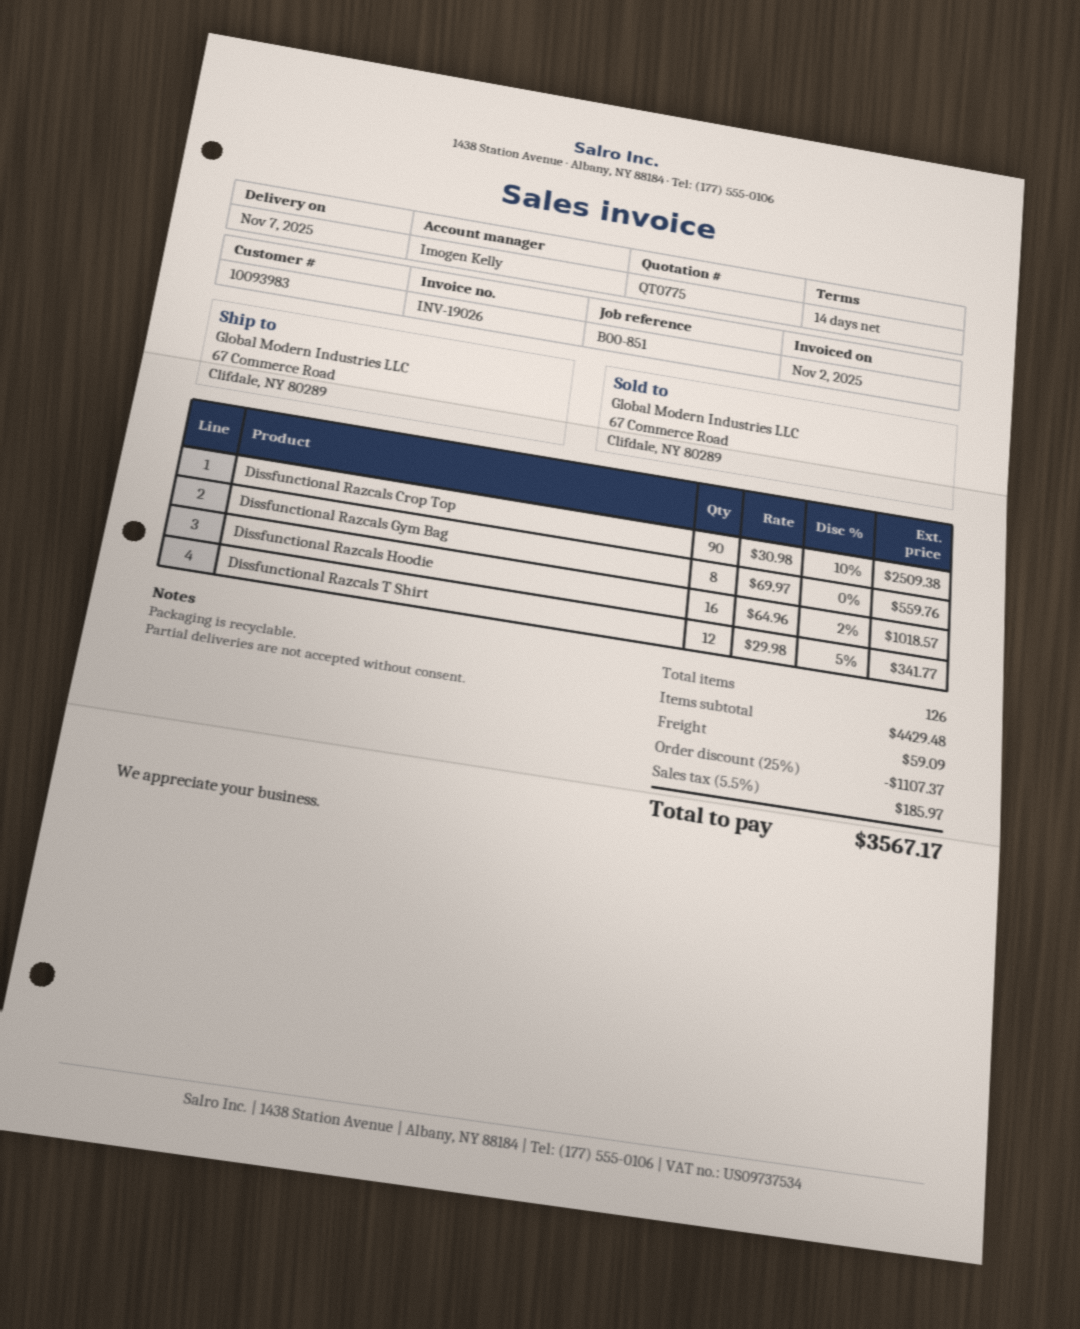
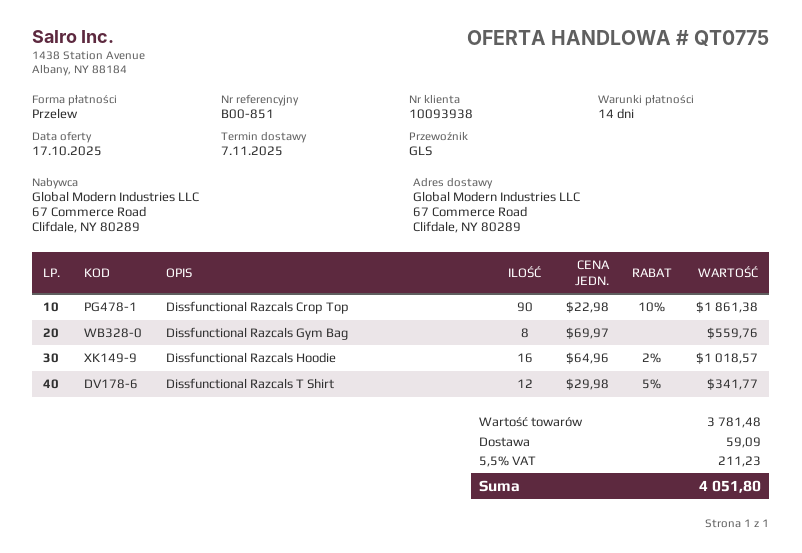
customer number: 10093983 -> 10093938
Dissfunctional Razcals Crop Top: 90 x 30.98 - 10% = 2509.38 -> 90 x 22.98 - 10% = 1861.38
subtotal: 4429.48 -> 3781.48
discount: 25% = 1107.37 -> none
tax: 5.5% = 185.97 -> 5.5% = 211.23
total: 3567.17 -> 4051.80

